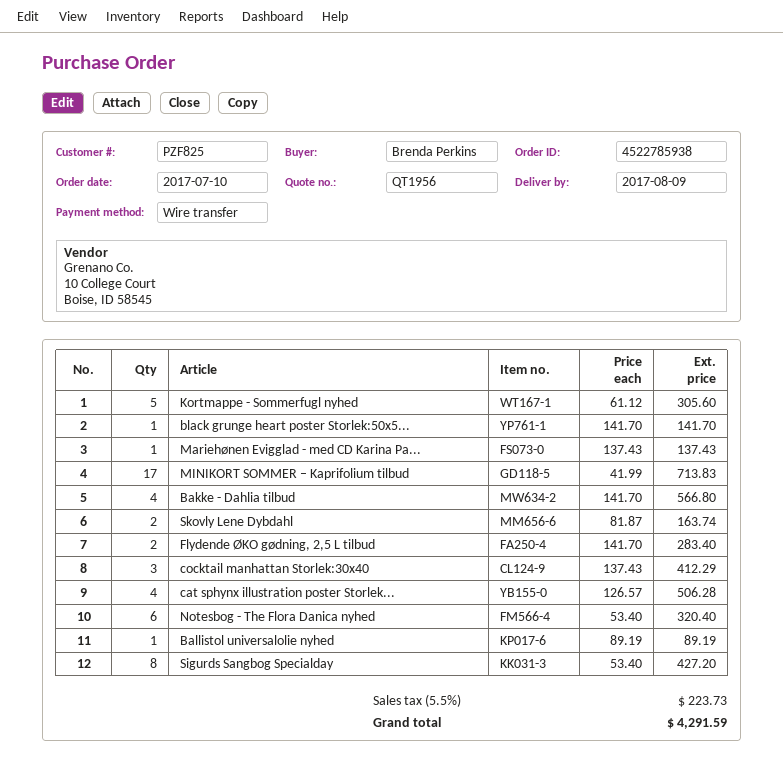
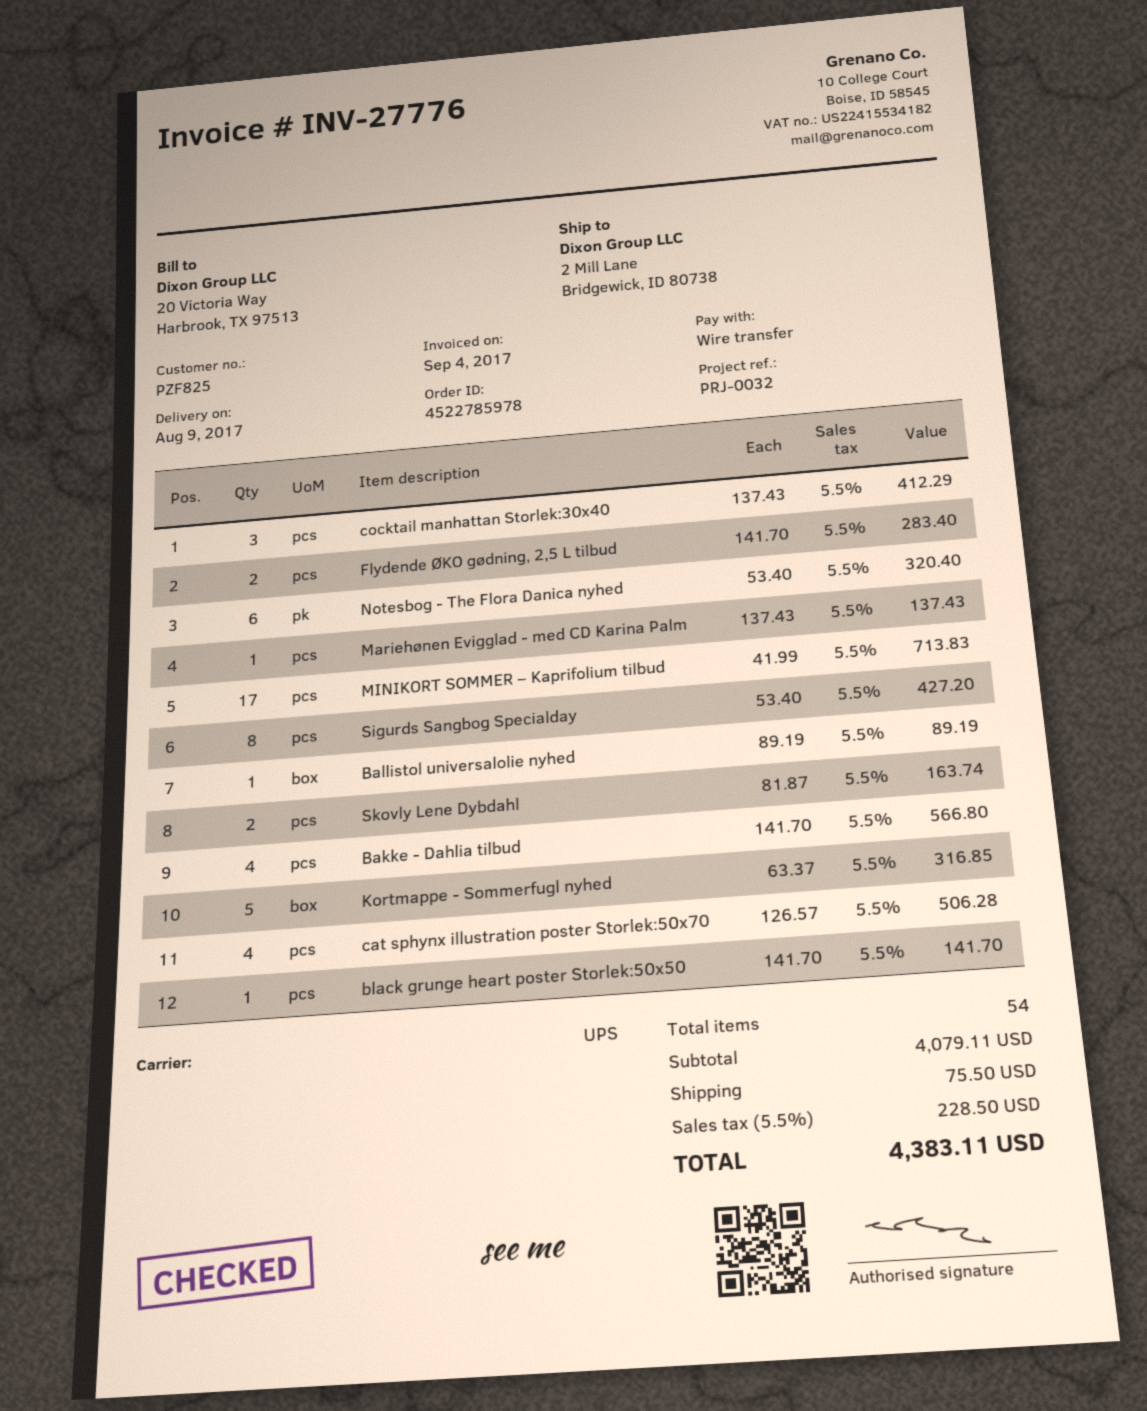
order number: 4522785938 -> 4522785978
Kortmappe - Sommerfugl nyhed: 5 x 61.12 = 305.60 -> 5 x 63.37 = 316.85
shipping: none -> 75.50
tax: 5.5% = 223.73 -> 5.5% = 228.50
total: 4291.59 -> 4383.11

